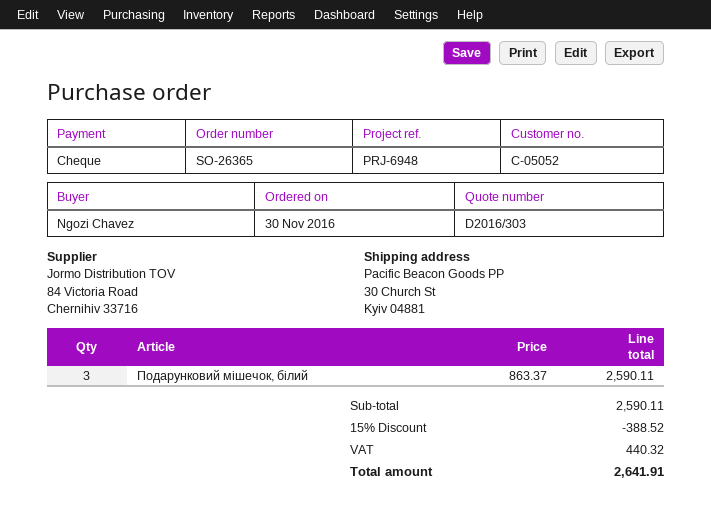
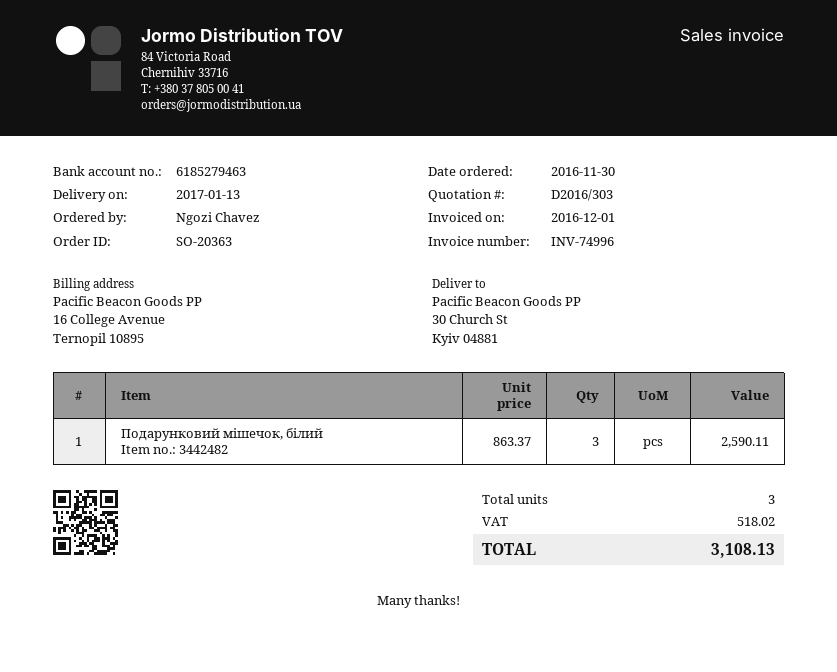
order number: SO-26365 -> SO-20363
discount: 15% = 388.52 -> none
tax: 440.32 -> 518.02
total: 2641.91 -> 3108.13

